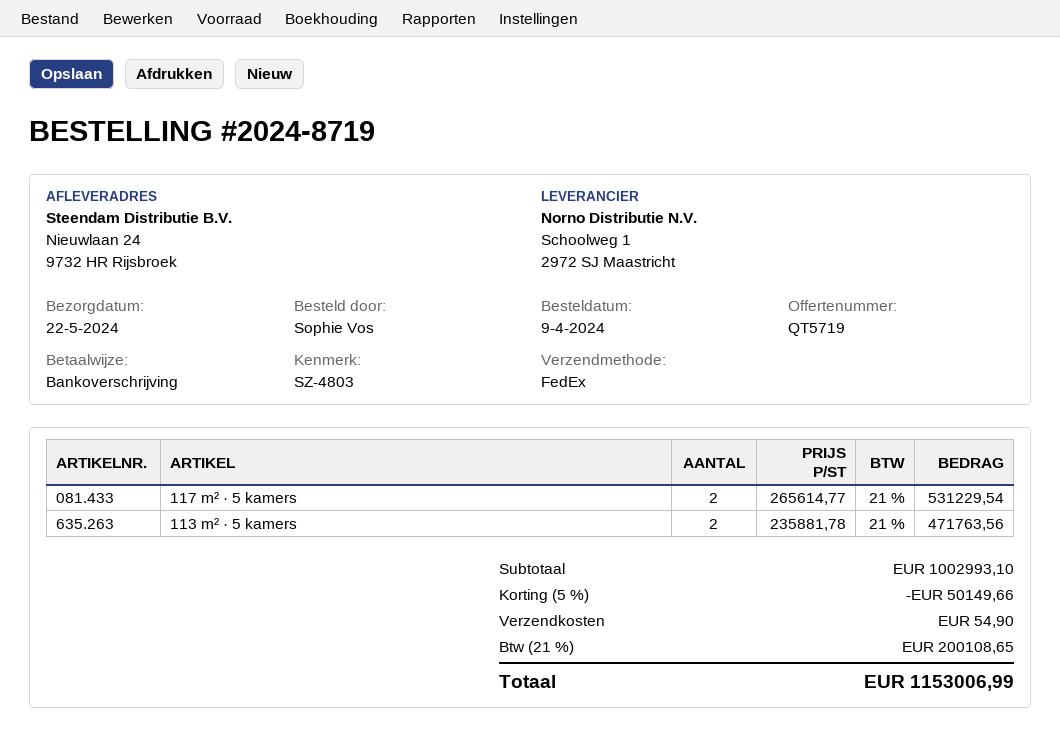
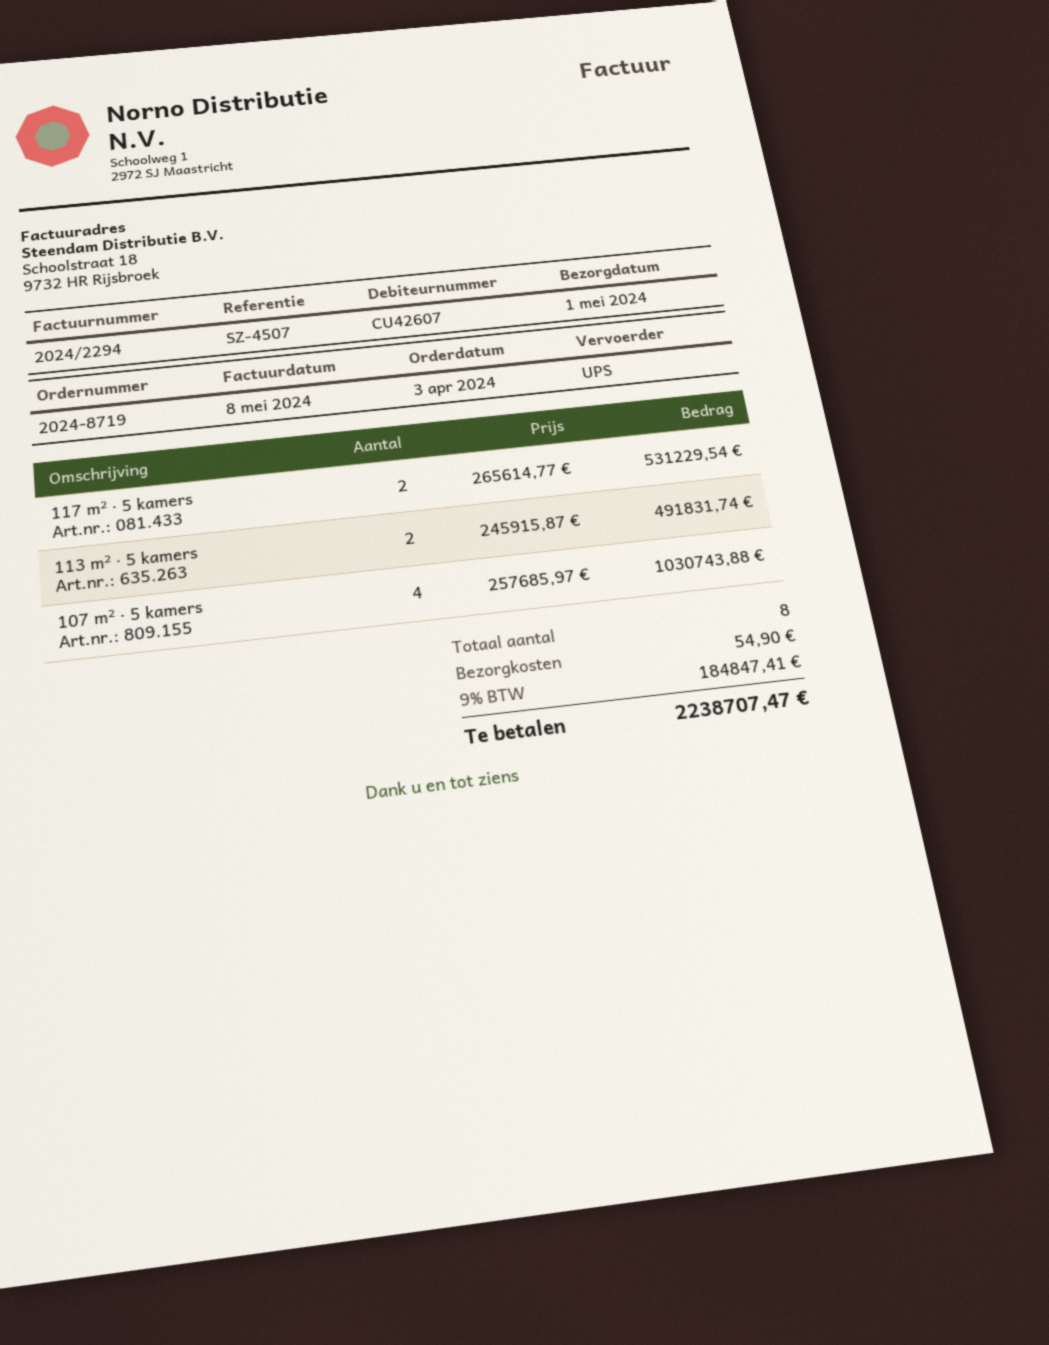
order date: 2024-04-09 -> 2024-04-03
delivery date: 2024-05-22 -> 2024-05-01
reference: SZ-4803 -> SZ-4507
shipping method: FedEx -> UPS
113 m² · 5 kamers: 2 x 235881.78 = 471763.56 -> 2 x 245915.87 = 491831.74
107 m² · 5 kamers: none -> 4 x 257685.97 = 1030743.88
discount: 5% = 50149.66 -> none
tax: 21% = 200108.65 -> 9% = 184847.41
total: 1153006.99 -> 2238707.47

